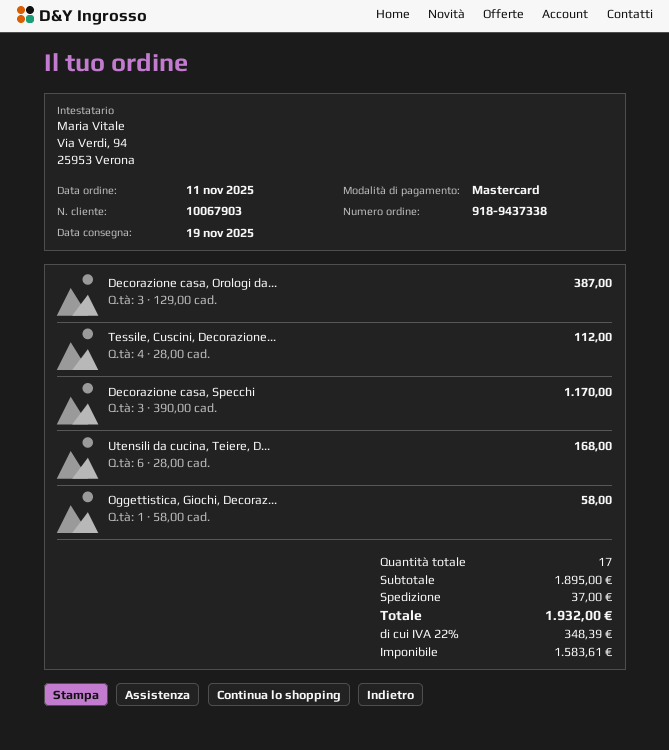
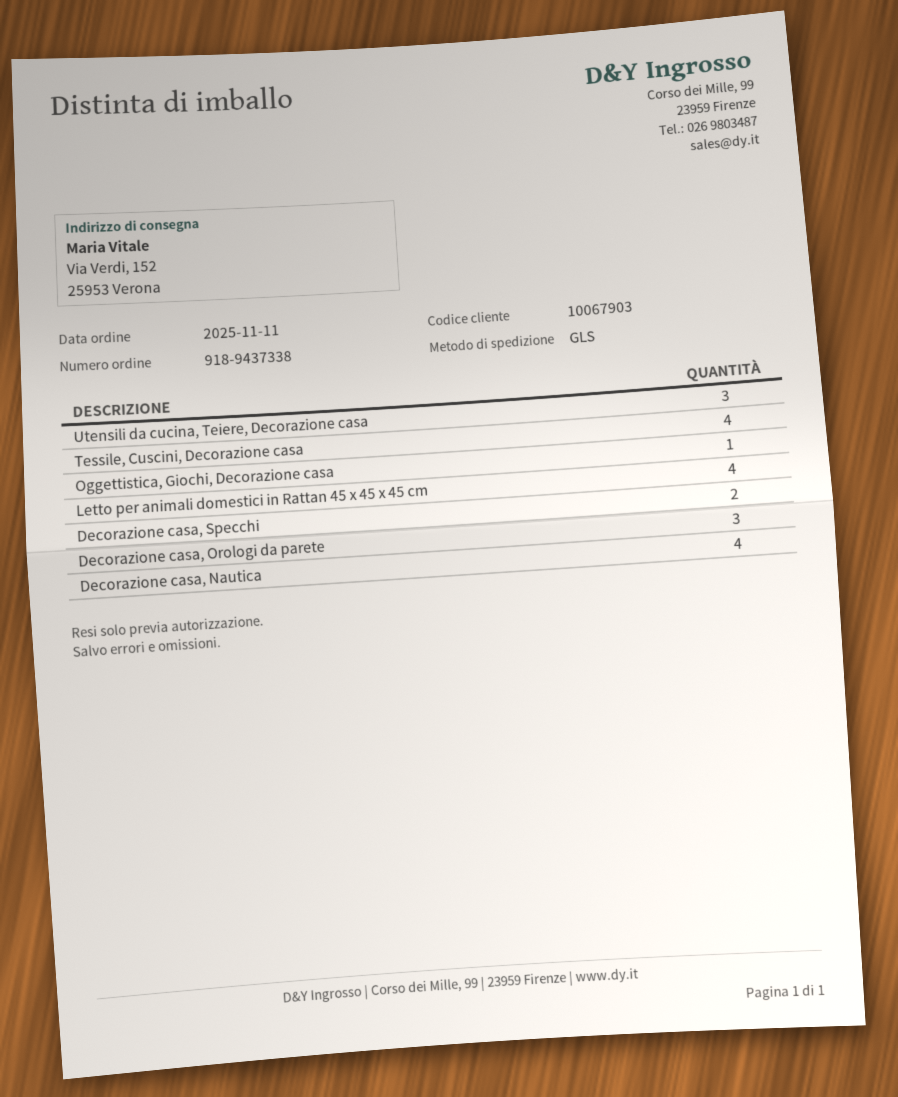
Decorazione casa, Specchi: 3 -> 2
Utensili da cucina, Teiere, D...: 6 -> 3
Letto per animali domestici in Rattan 45 x 45 x 45 cm: none -> 4
Decorazione casa, Nautica: none -> 4

